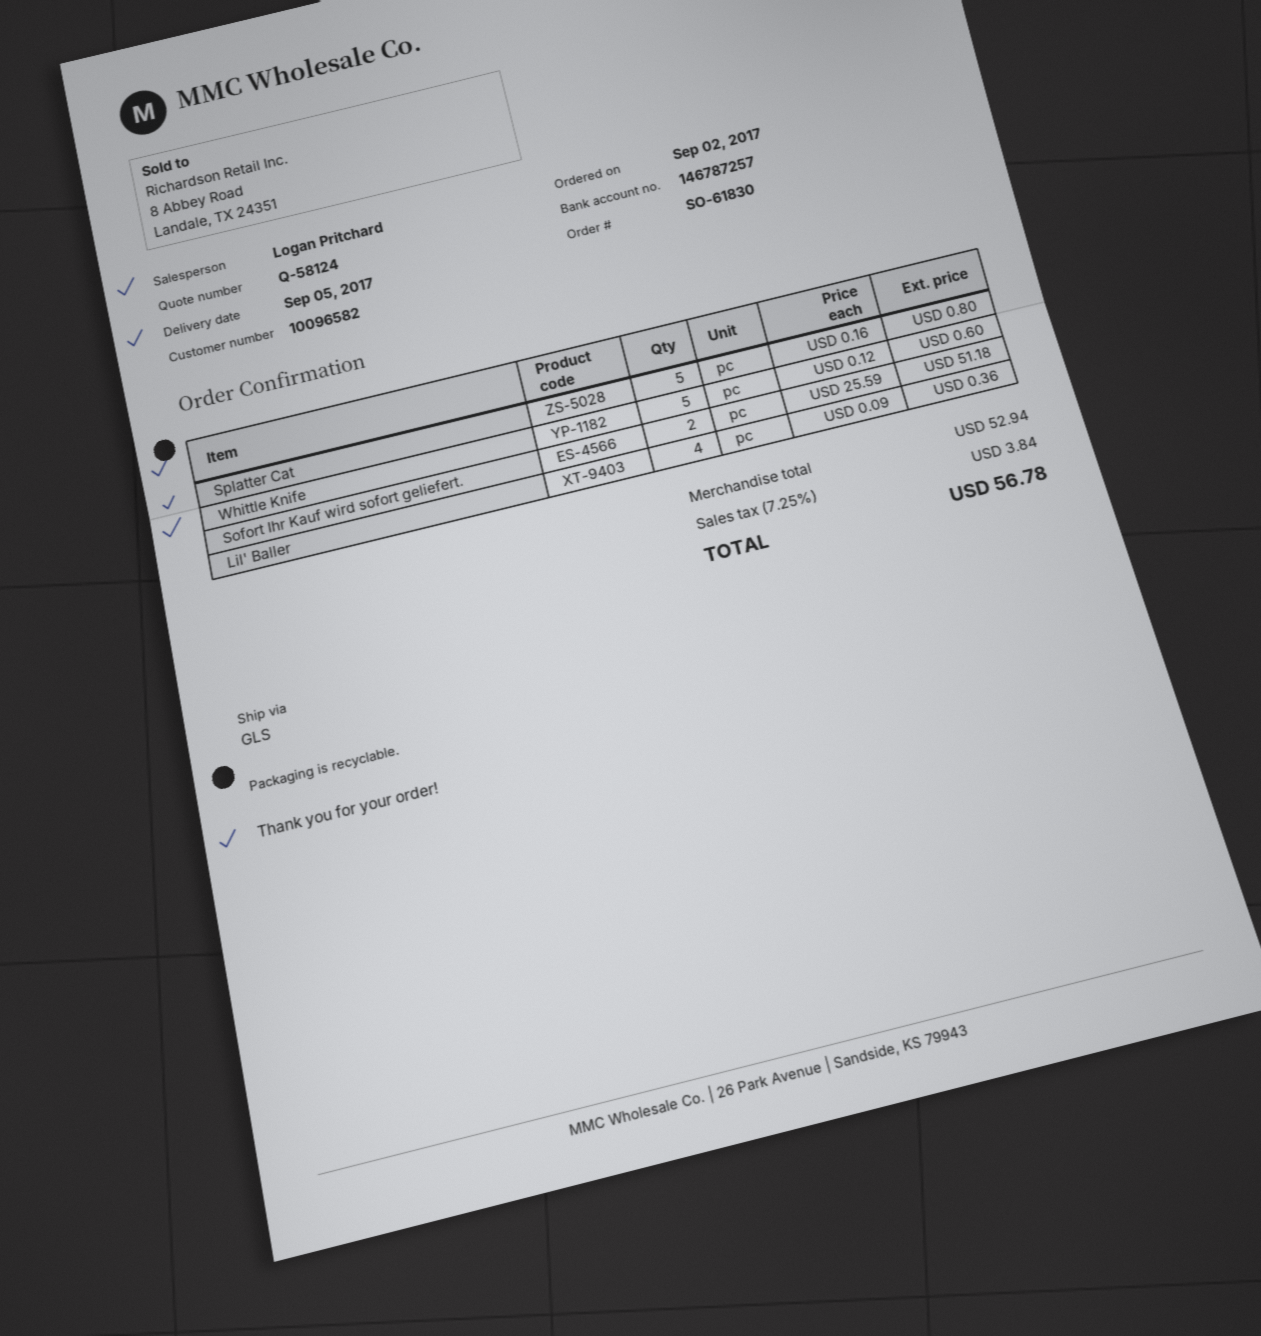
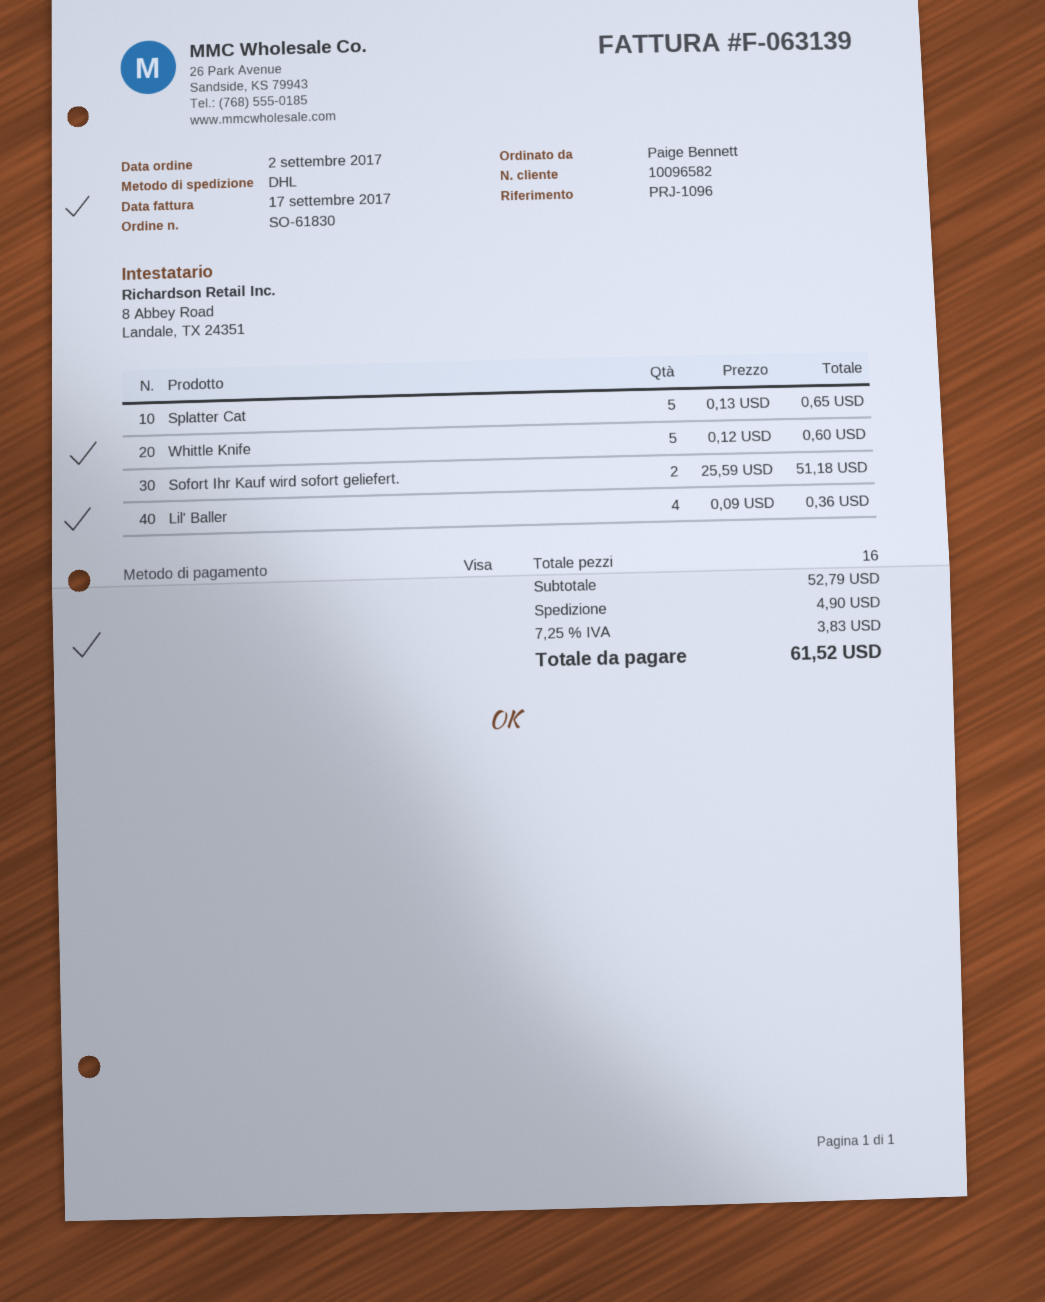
shipping method: GLS -> DHL
Splatter Cat: 5 x 0.16 = 0.80 -> 5 x 0.13 = 0.65
subtotal: 52.94 -> 52.79
shipping: none -> 4.90
tax: 7.25% = 3.84 -> 7.25% = 3.83
total: 56.78 -> 61.52

